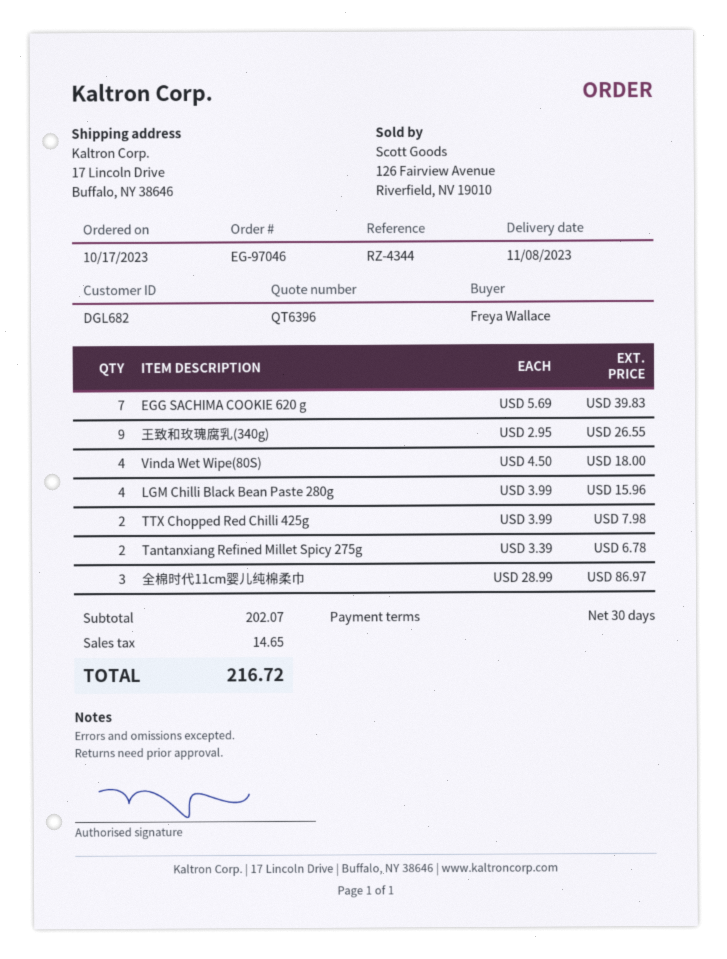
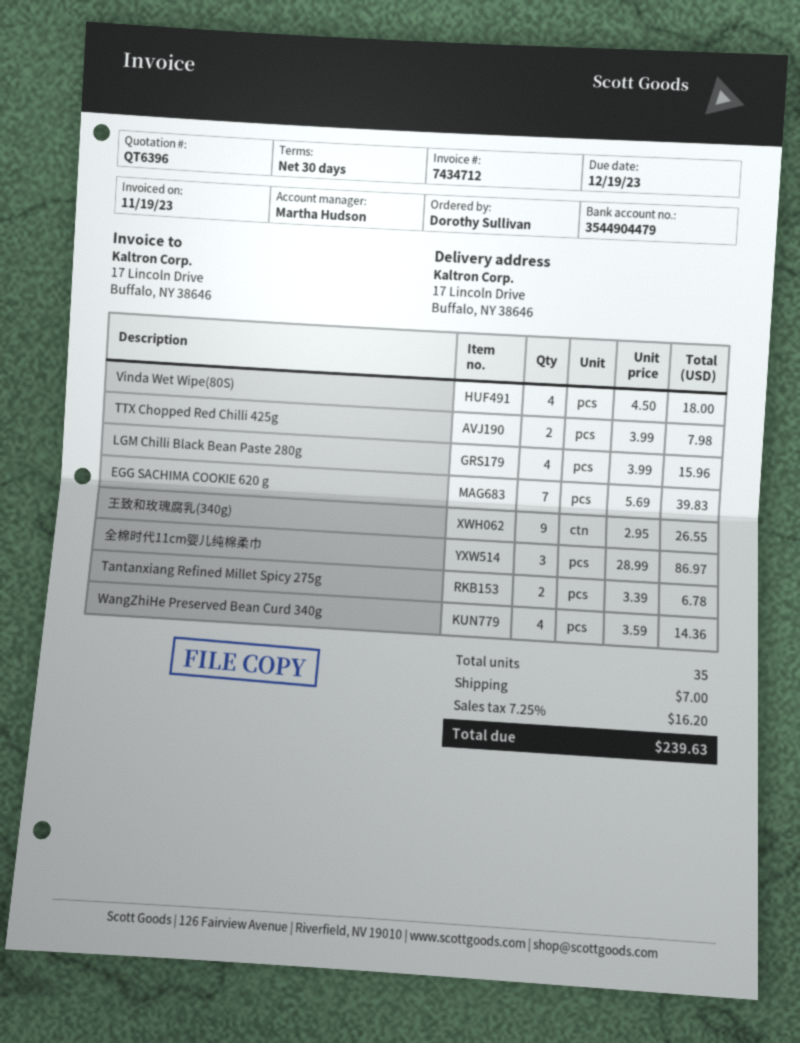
ordered by: Freya Wallace -> Dorothy Sullivan
WangZhiHe Preserved Bean Curd 340g: none -> 4 x 3.59 = 14.36
shipping: none -> 7.00
tax: 14.65 -> 16.20
total: 216.72 -> 239.63

